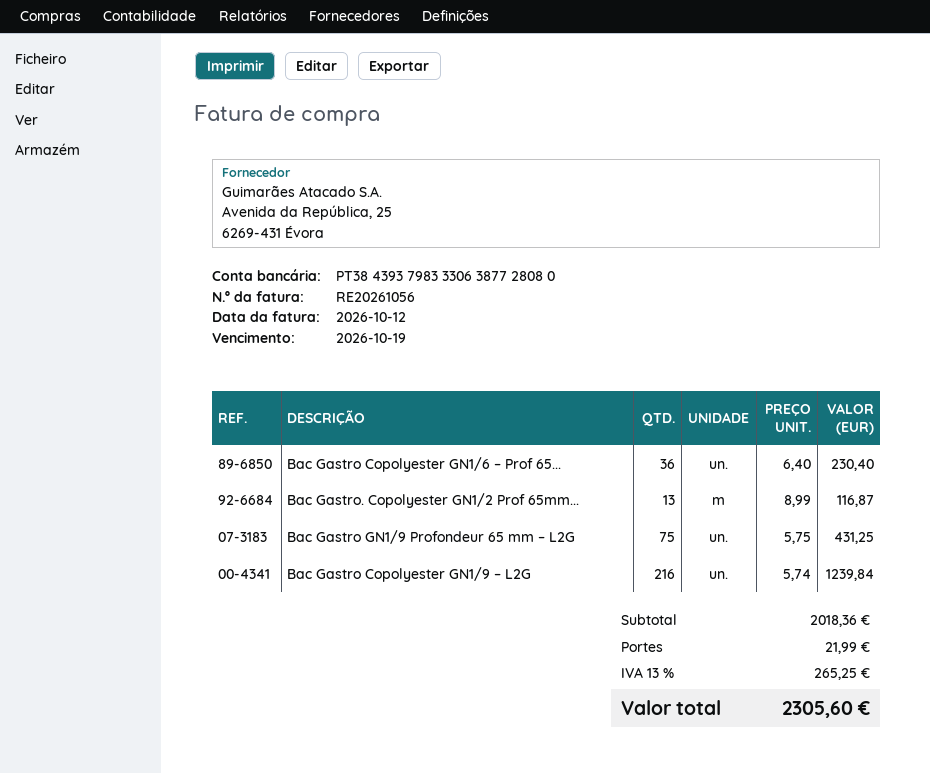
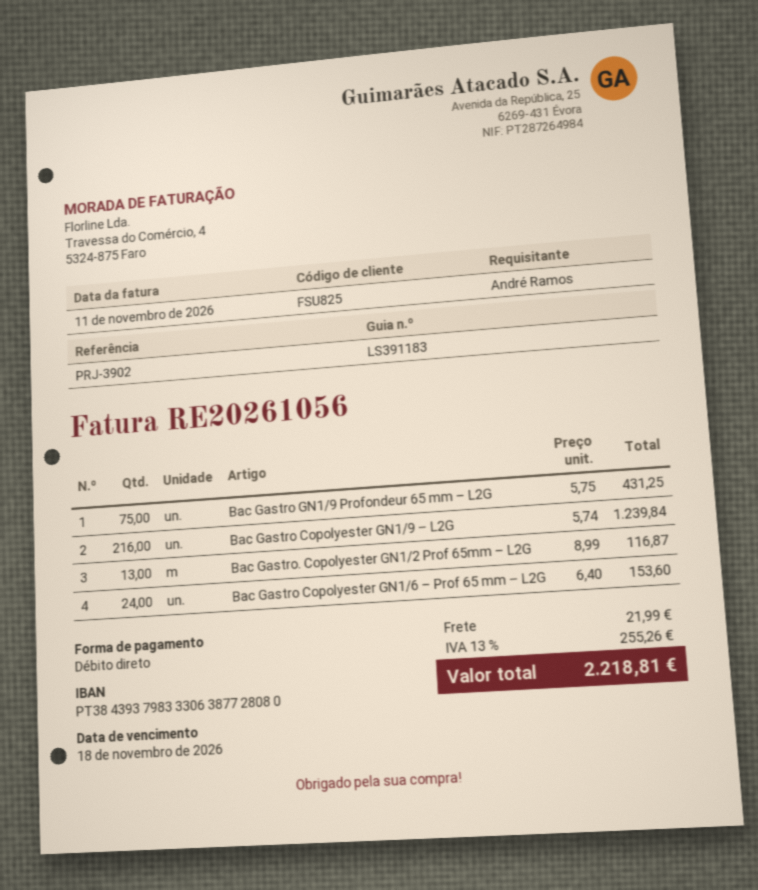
invoice date: 2026-10-12 -> 2026-11-11
due date: 2026-10-19 -> 2026-11-18
Bac Gastro Copolyester GN1/6 – Prof 65...: 36 x 6.40 = 230.40 -> 24 x 6.40 = 153.60
tax: 13% = 265.25 -> 13% = 255.26
total: 2305.60 -> 2218.81

